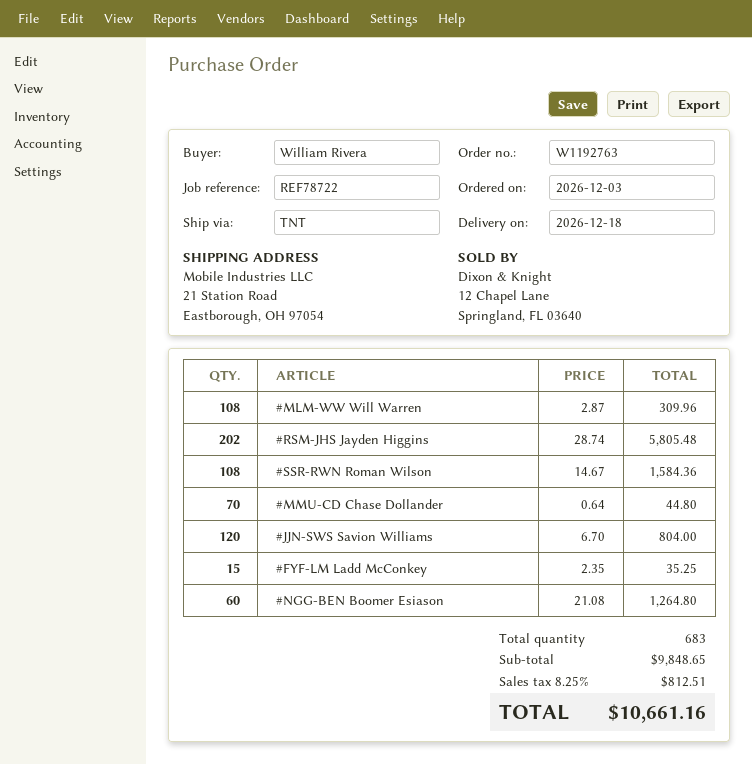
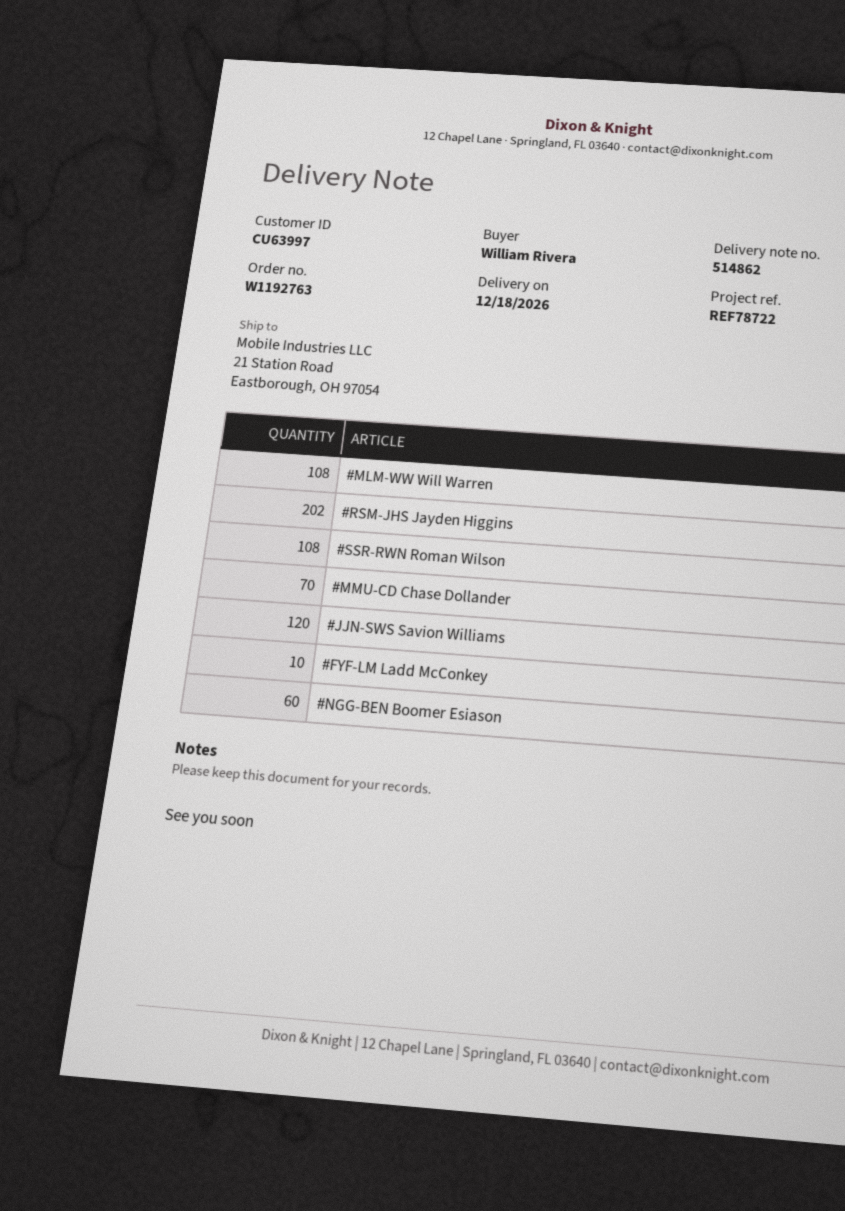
#FYF-LM Ladd McConkey: 15 -> 10

